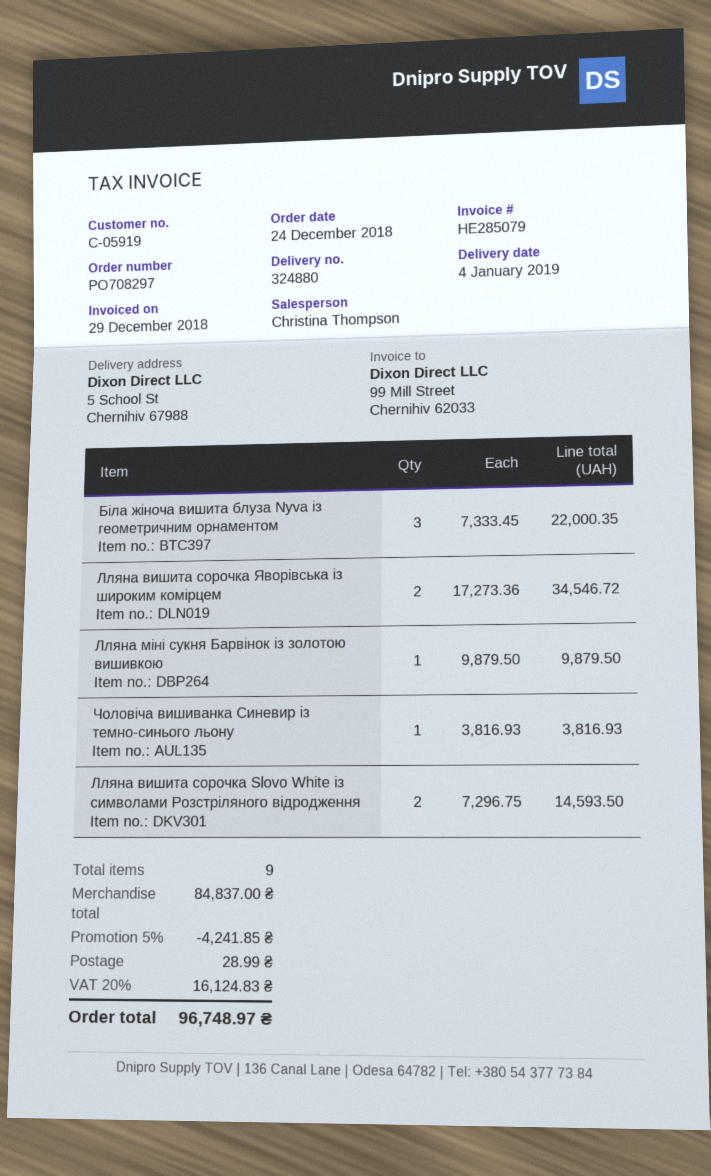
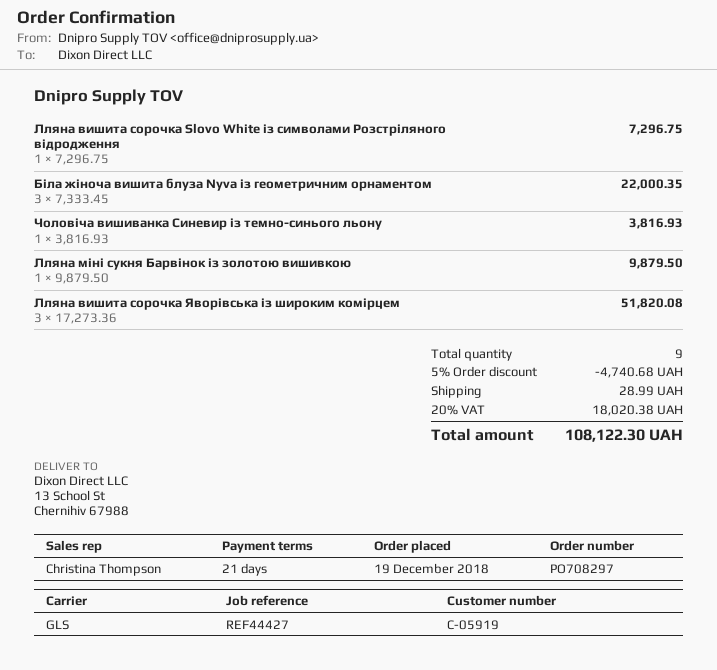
order date: 2018-12-24 -> 2018-12-19
ship to: 5 School St, Chernihiv 67988 -> 13 School St, Chernihiv 67988
Лляна вишита сорочка Яворівська із широким комірцем: 2 x 17273.36 = 34546.72 -> 3 x 17273.36 = 51820.08
Лляна вишита сорочка Slovo White із символами Розстріляного відродження: 2 x 7296.75 = 14593.50 -> 1 x 7296.75 = 7296.75
discount: 5% = 4241.85 -> 5% = 4740.68
tax: 20% = 16124.83 -> 20% = 18020.38
total: 96748.97 -> 108122.30

